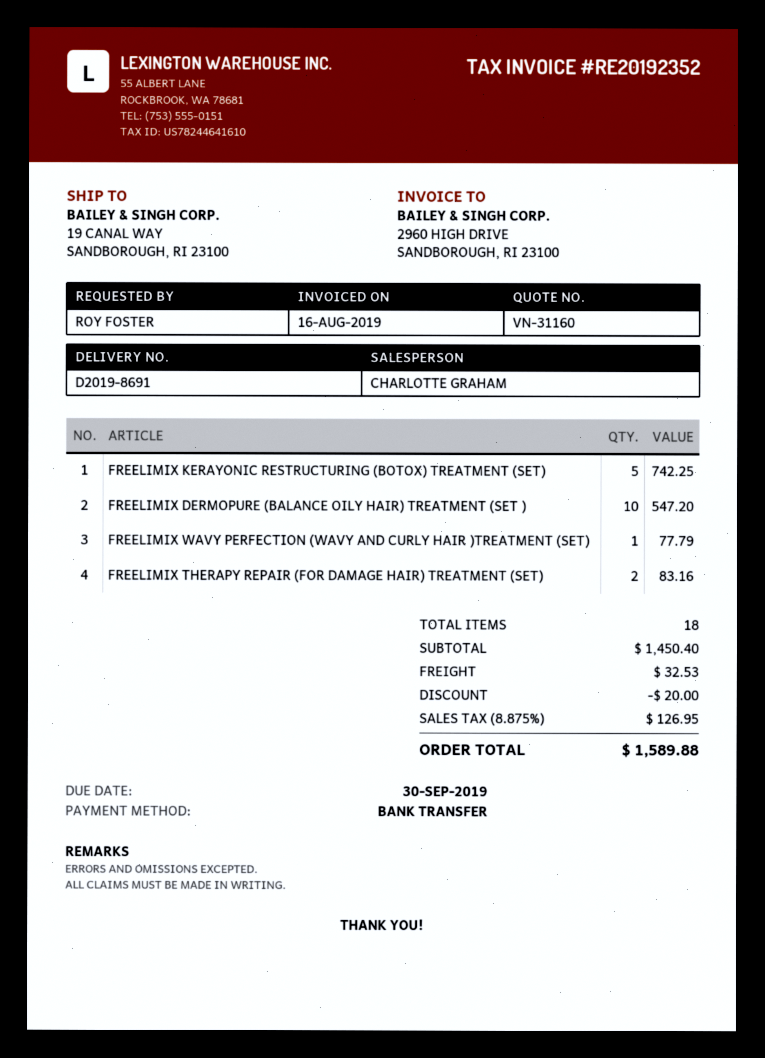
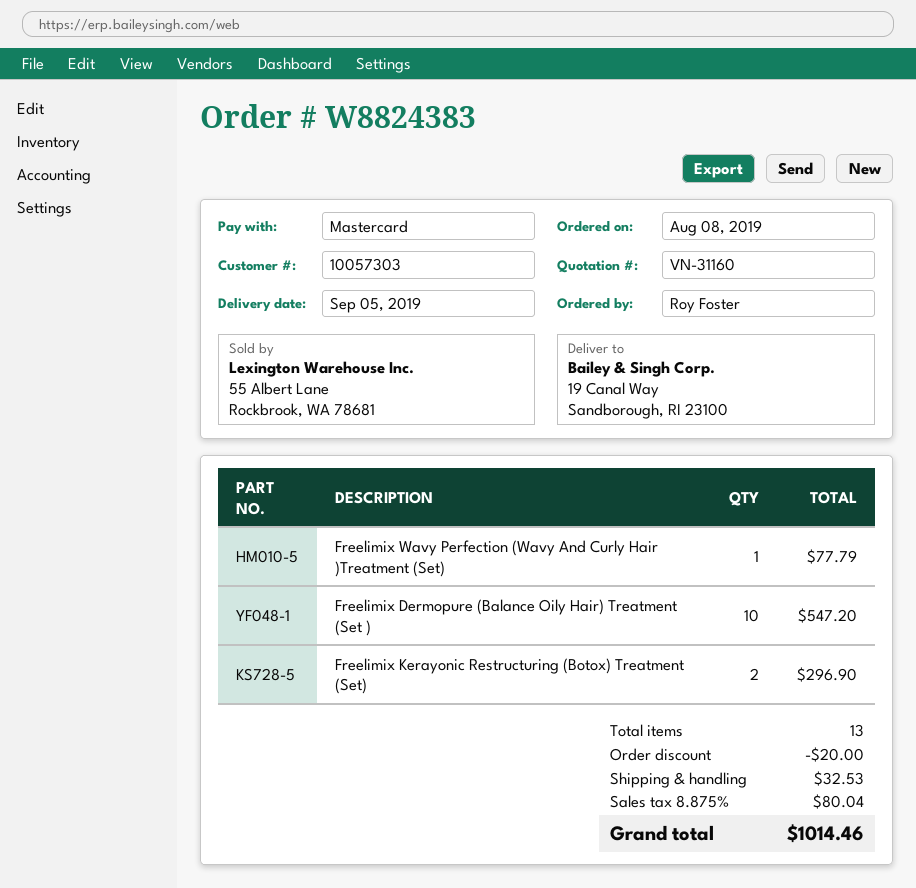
payment method: bank transfer -> Mastercard
FREELIMIX KERAYONIC RESTRUCTURING (BOTOX) TREATMENT (SET): 5 for 742.25 -> 2 for 296.90
FREELIMIX THERAPY REPAIR (FOR DAMAGE HAIR) TREATMENT (SET): 2 for 83.16 -> none
total quantity: 18 -> 13
tax: 8.875% = 126.95 -> 8.875% = 80.04
total: 1589.88 -> 1014.46

